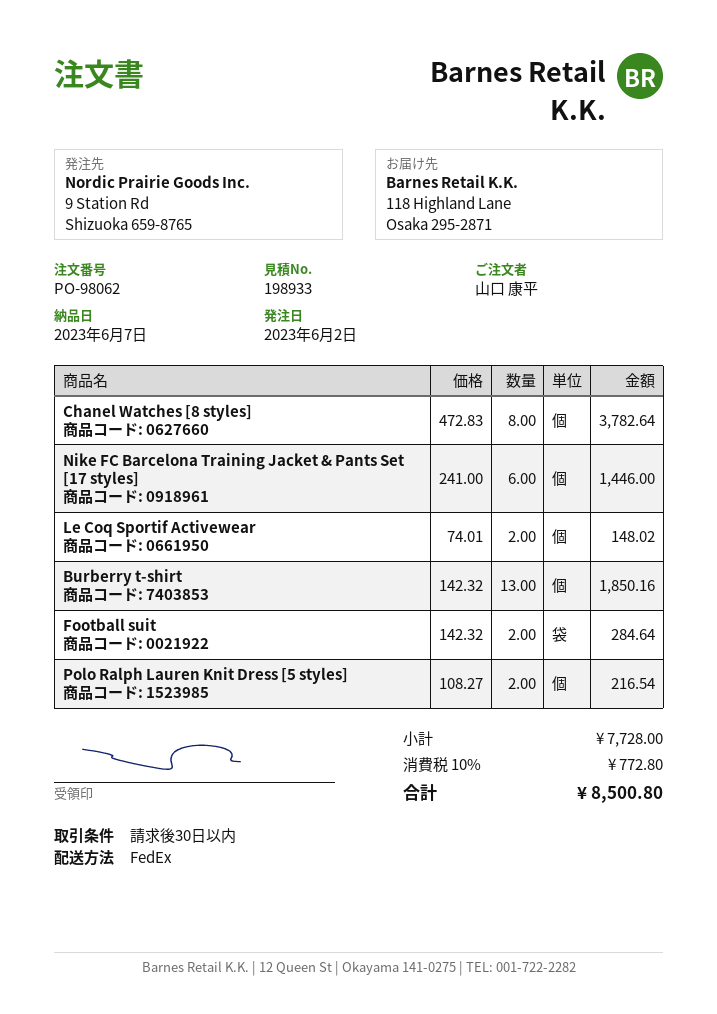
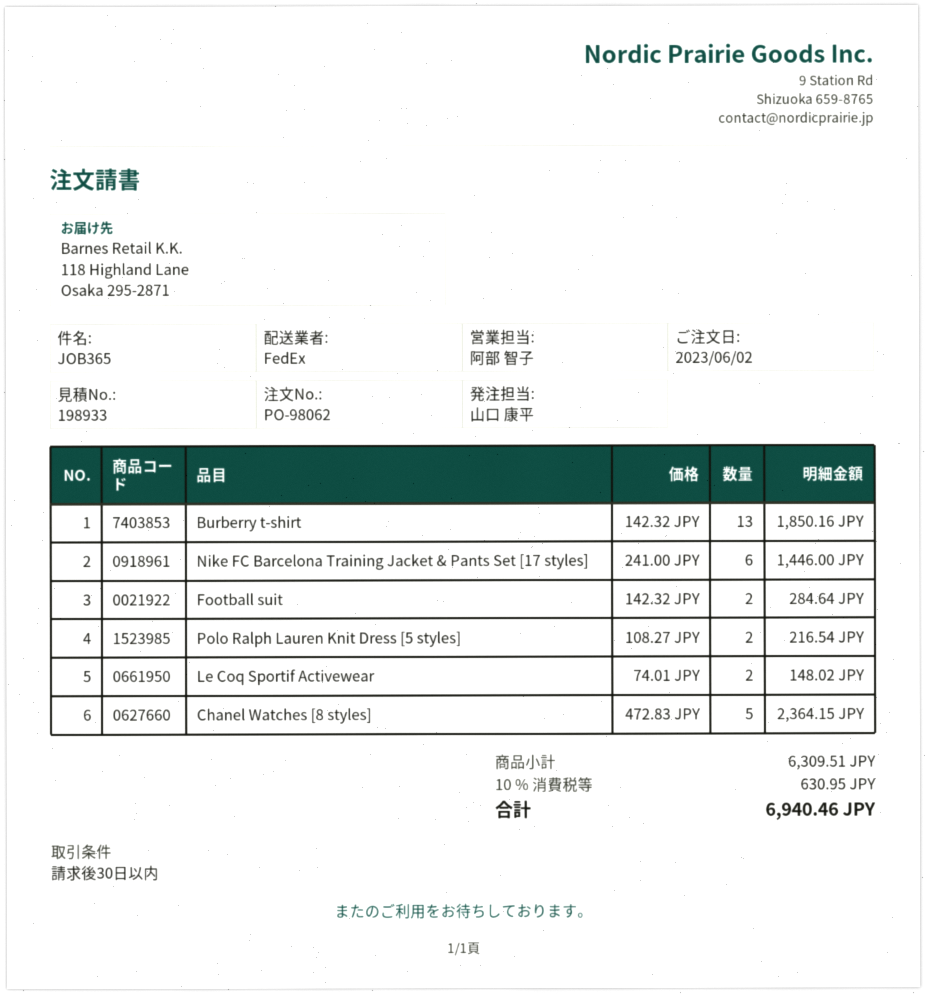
Chanel Watches [8 styles]: 8 x 472.83 = 3782.64 -> 5 x 472.83 = 2364.15
subtotal: 7728.00 -> 6309.51
tax: 10% = 772.80 -> 10% = 630.95
total: 8500.80 -> 6940.46

